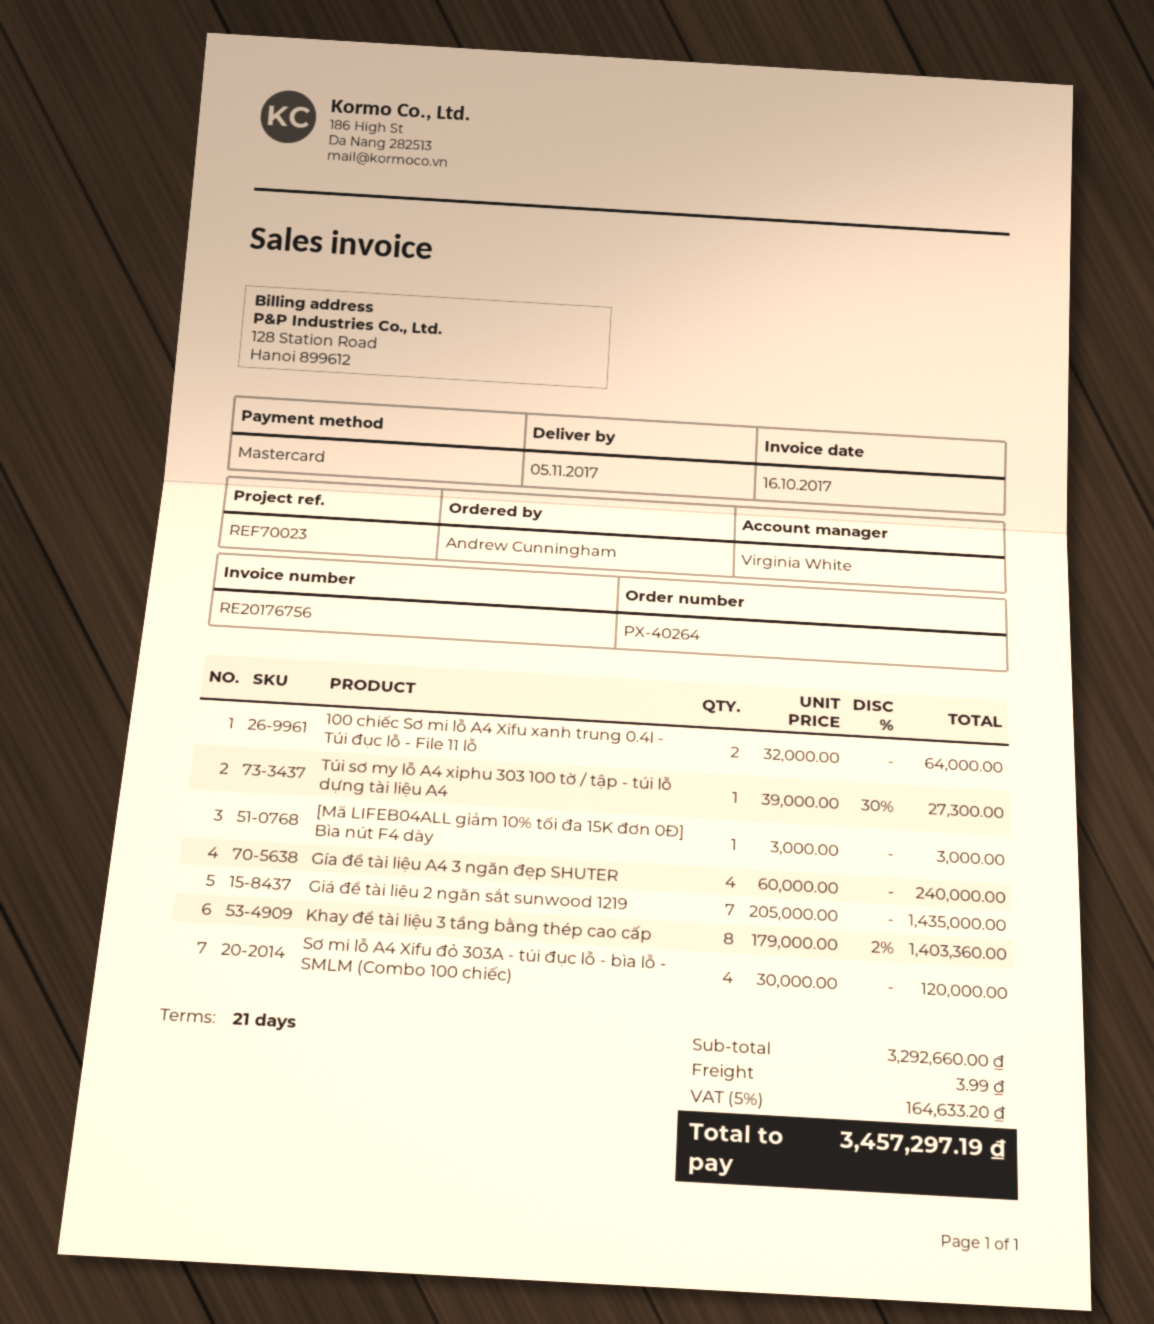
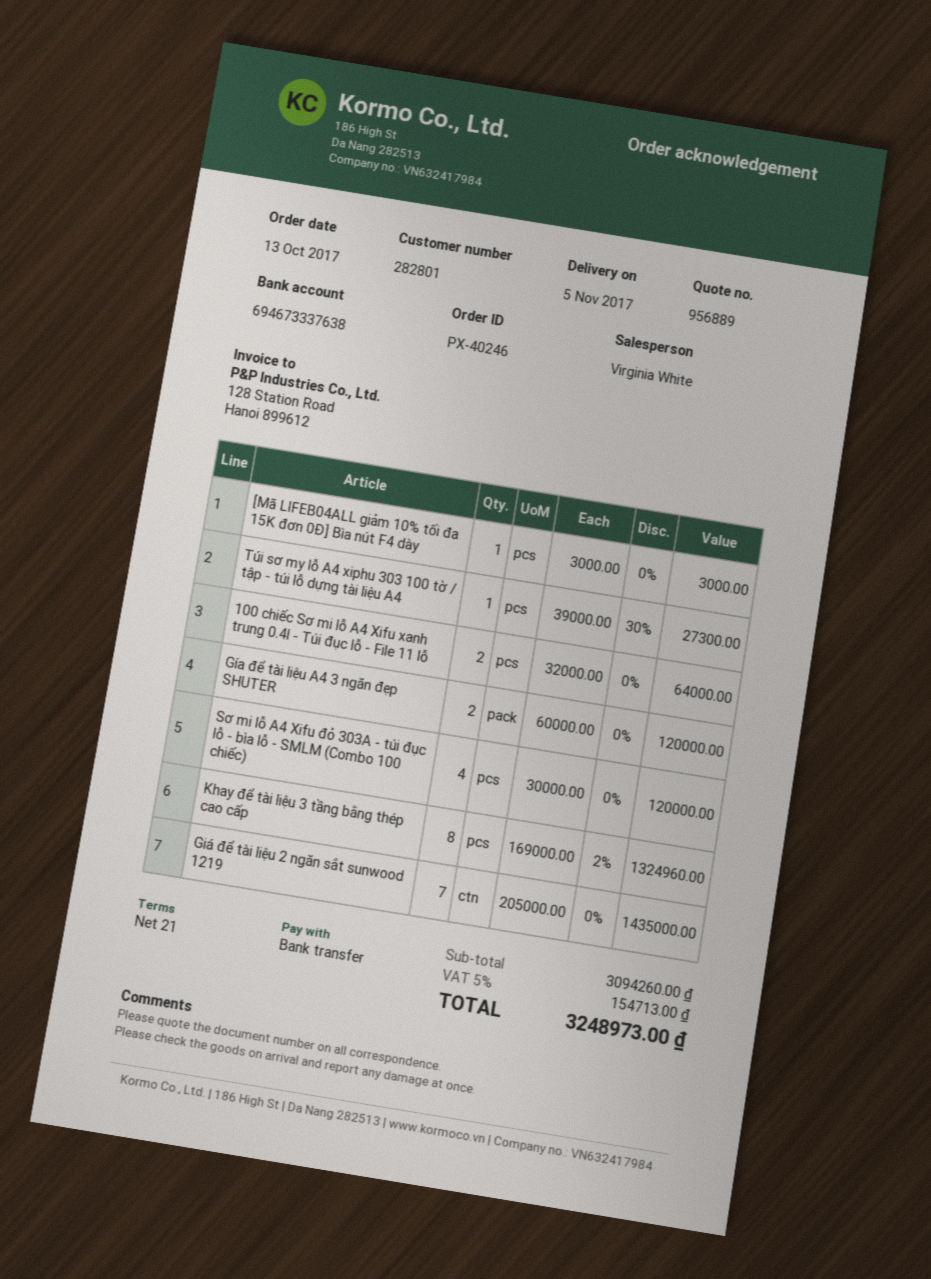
order number: PX-40264 -> PX-40246
payment method: Mastercard -> bank transfer
Gía để tài liệu A4 3 ngăn đẹp SHUTER: 4 x 60000.00 = 240000.00 -> 2 x 60000.00 = 120000.00
Khay để tài liệu 3 tầng bằng thép cao cấp: 8 x 179000.00 - 2% = 1403360.00 -> 8 x 169000.00 - 2% = 1324960.00
subtotal: 3292660.00 -> 3094260.00
shipping: 3.99 -> none
tax: 5% = 164633.20 -> 5% = 154713.00
total: 3457297.19 -> 3248973.00

